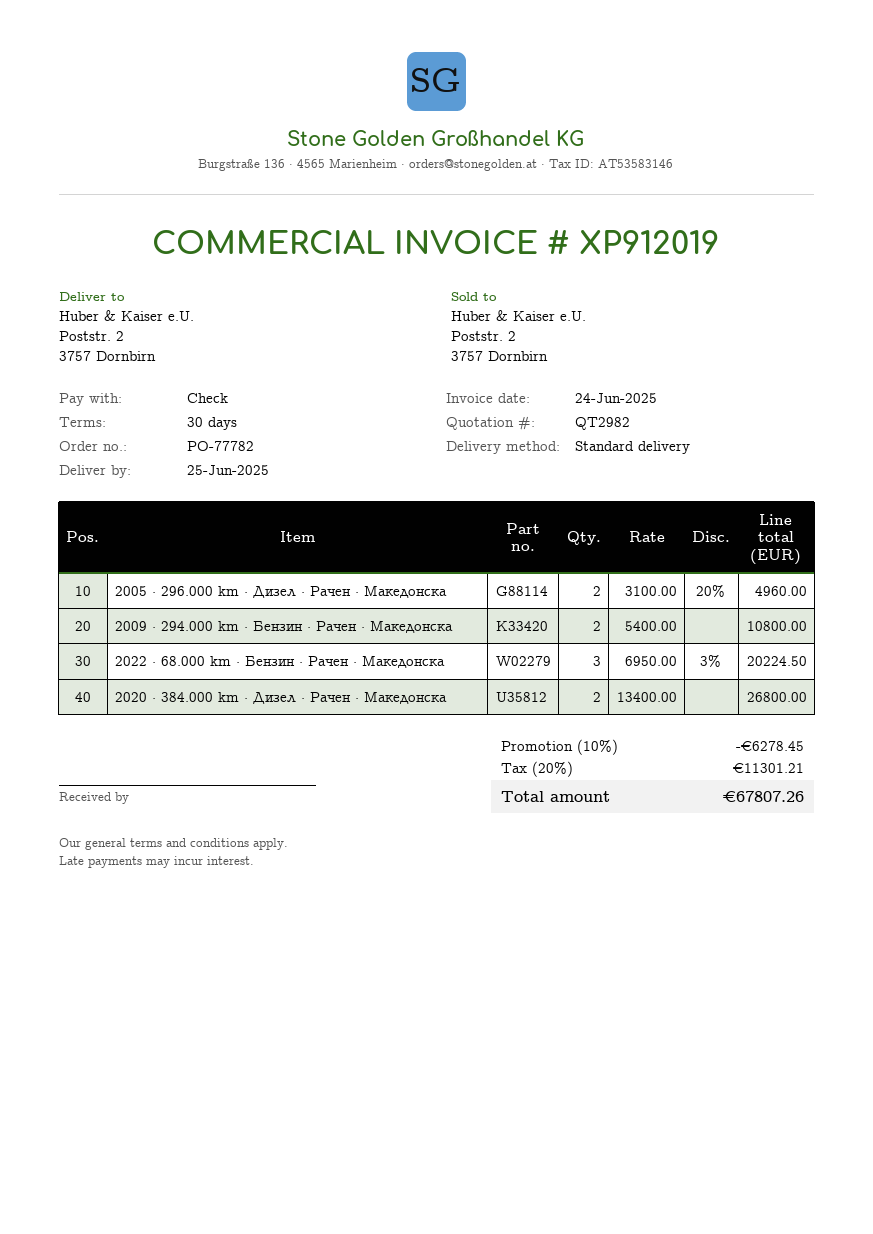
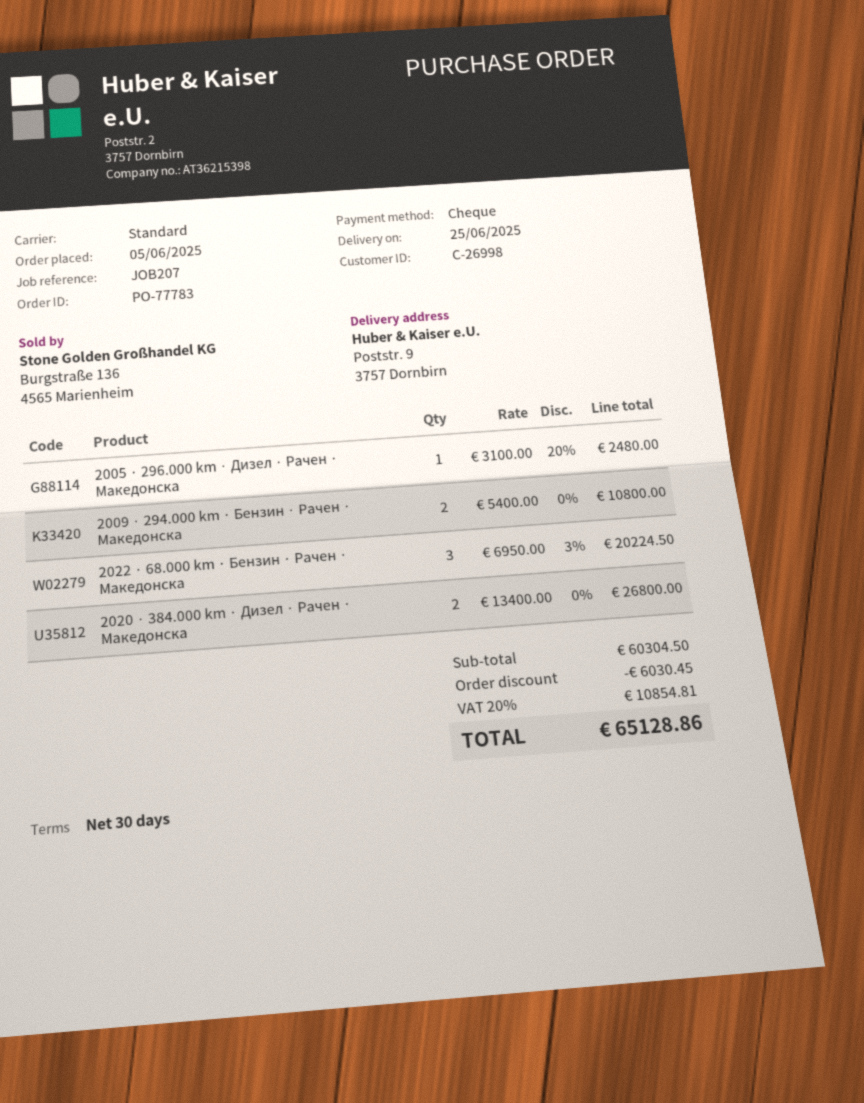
order number: PO-77782 -> PO-77783
ship to: Poststr. 2, 3757 Dornbirn -> Poststr. 9, 3757 Dornbirn
2005 · 296.000 km · Дизел · Рачен · Македонска: 2 x 3100.00 - 20% = 4960.00 -> 1 x 3100.00 - 20% = 2480.00
discount: 6278.45 -> 6030.45
tax: 20% = 11301.21 -> 20% = 10854.81
total: 67807.26 -> 65128.86

